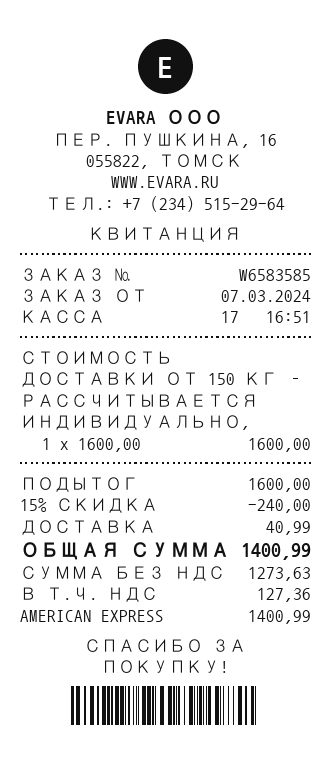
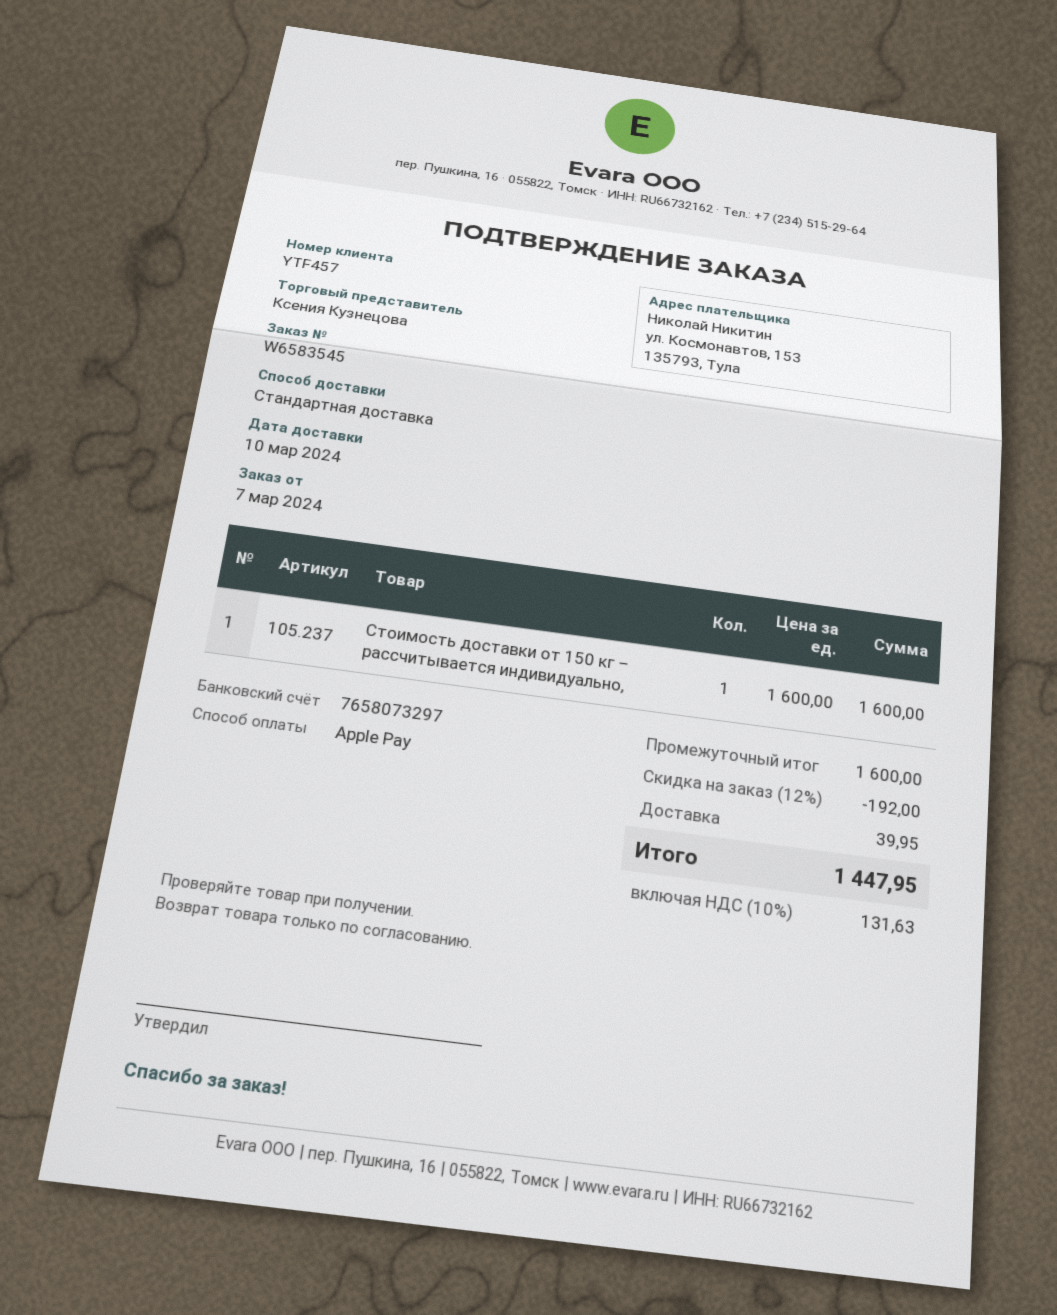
order number: W6583585 -> W6583545
payment method: American Express -> Apple Pay
discount: 15% = 240.00 -> 12% = 192.00
shipping: 40.99 -> 39.95
tax: 127.36 -> 131.63
total: 1400.99 -> 1447.95

